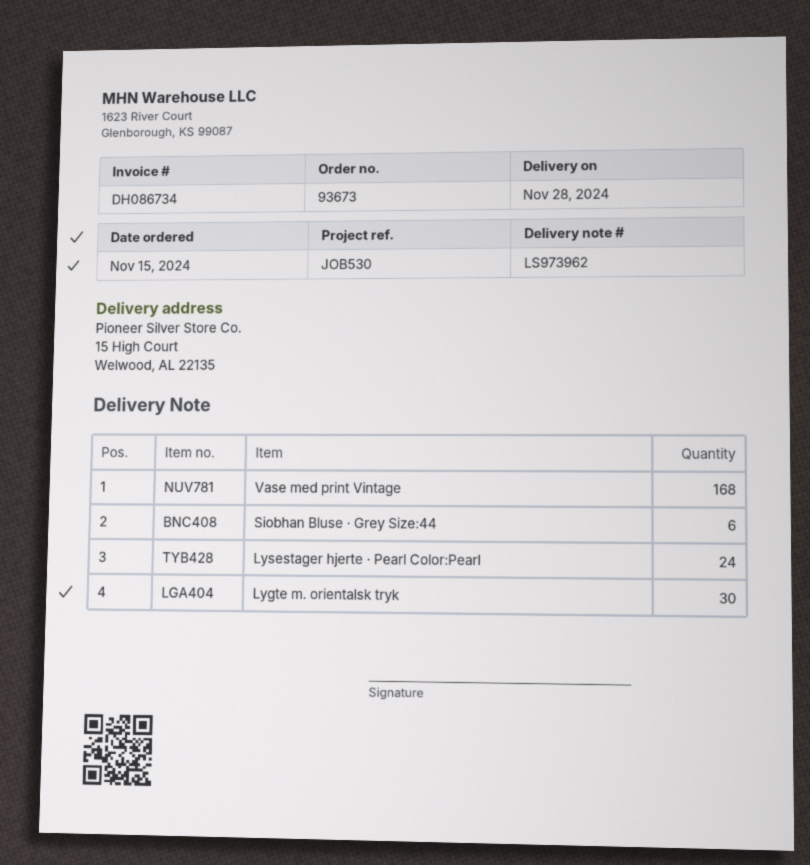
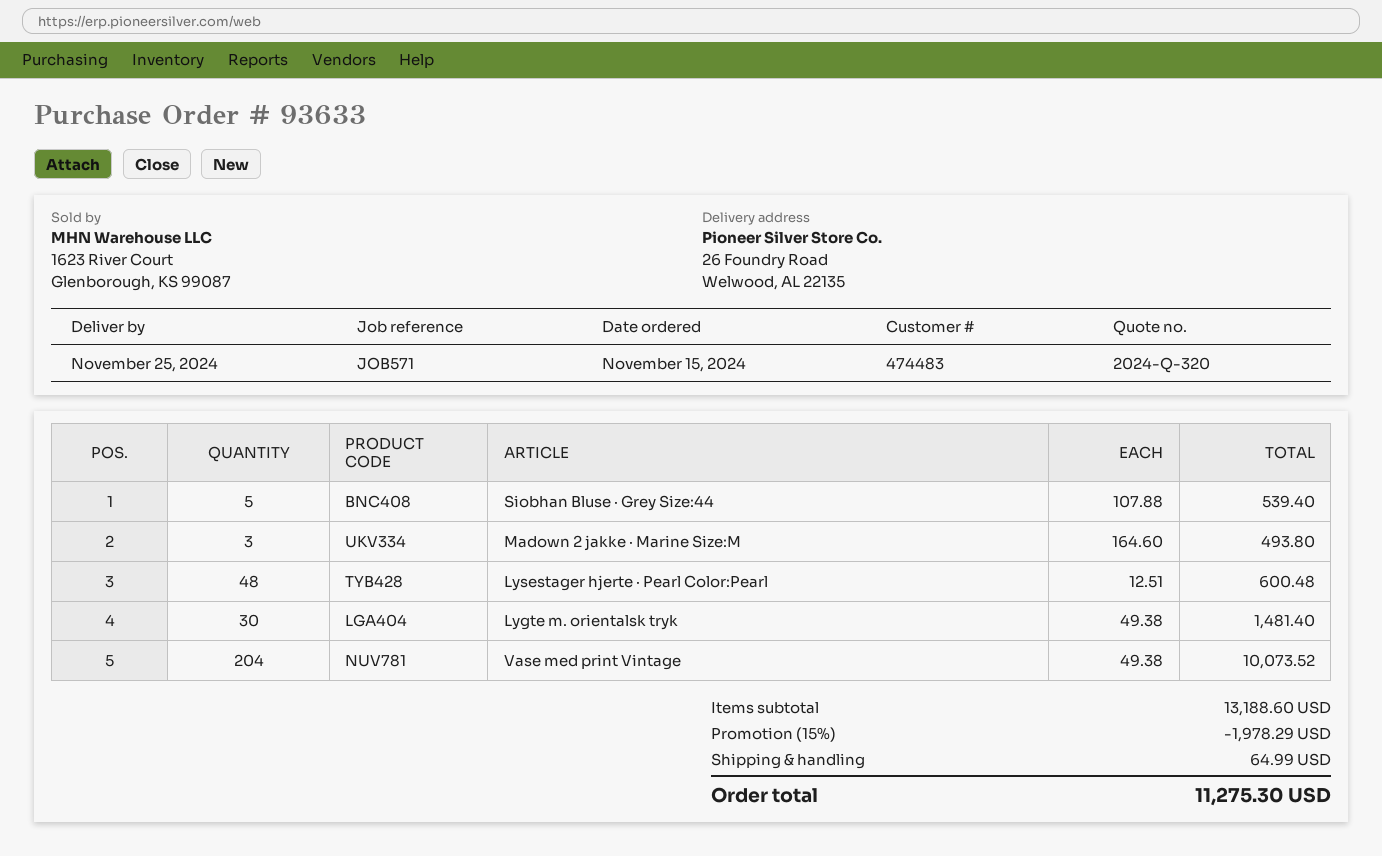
order number: 93673 -> 93633
delivery date: 2024-11-28 -> 2024-11-25
reference: JOB530 -> JOB571
ship to: 15 High Court, Welwood, AL 22135 -> 26 Foundry Road, Welwood, AL 22135
Vase med print Vintage: 168 -> 204
Siobhan Bluse · Grey Size:44: 6 -> 5
Lysestager hjerte · Pearl Color:Pearl: 24 -> 48
Madown 2 jakke · Marine Size:M: none -> 3

